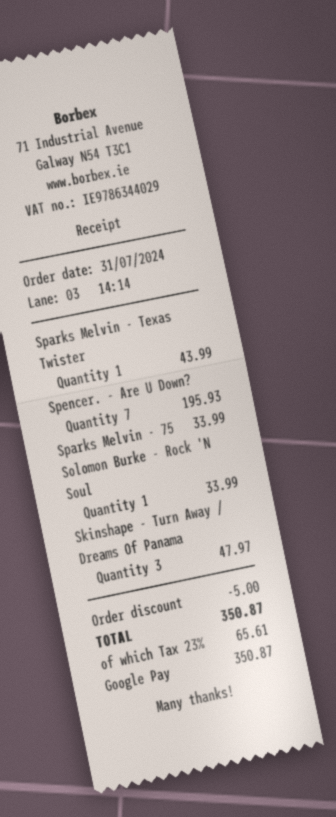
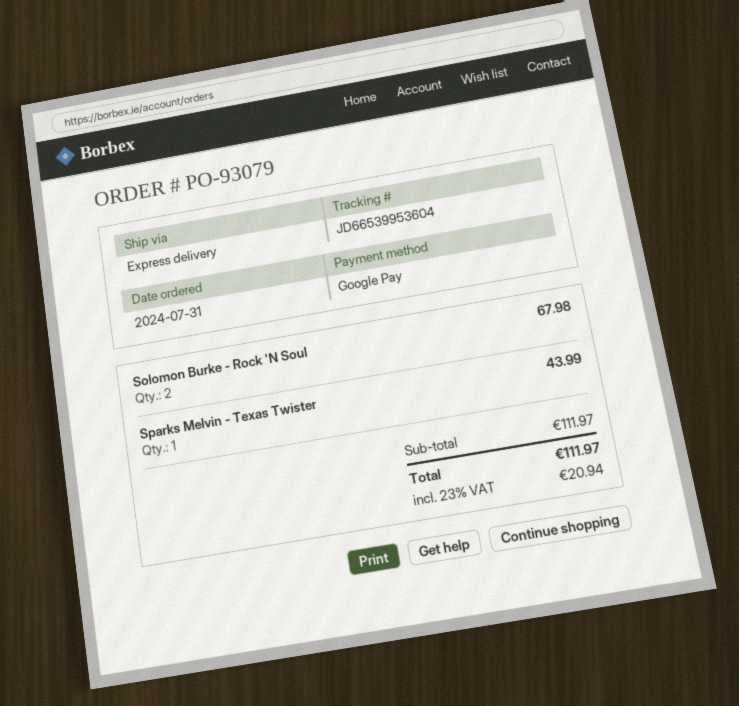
Spencer. - Are U Down?: 7 for 195.93 -> none
Sparks Melvin - 75: 1 for 33.99 -> none
Solomon Burke - Rock 'N Soul: 1 for 33.99 -> 2 for 67.98
Skinshape - Turn Away / Dreams Of Panama: 3 for 47.97 -> none
discount: 5.00 -> none
tax: 23% = 65.61 -> 23% = 20.94
total: 350.87 -> 111.97

